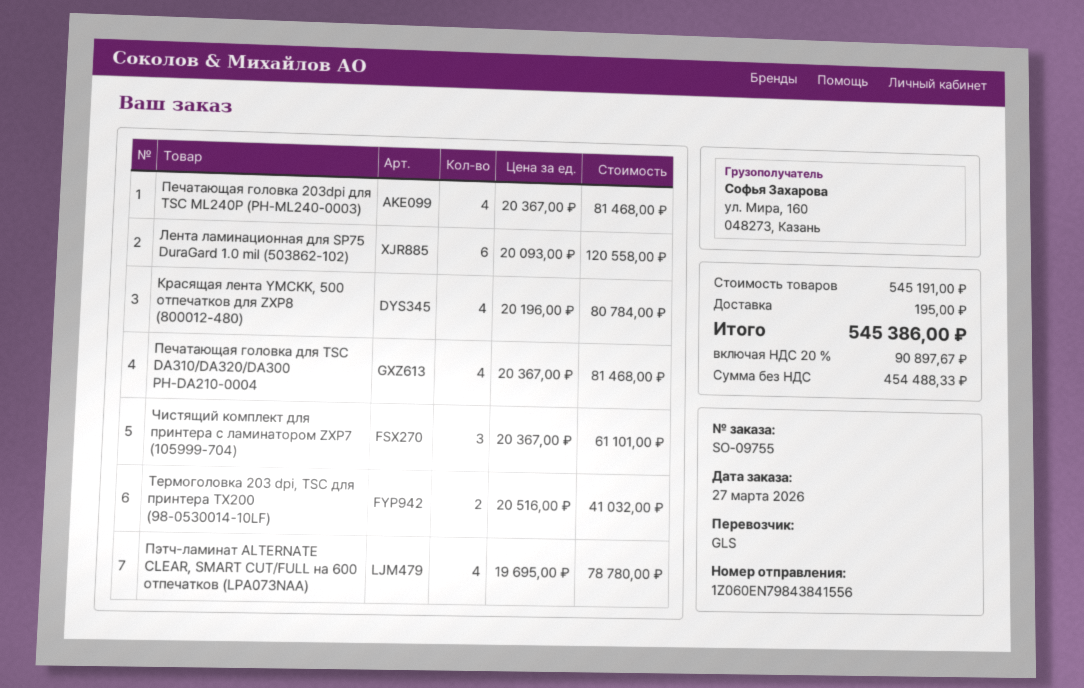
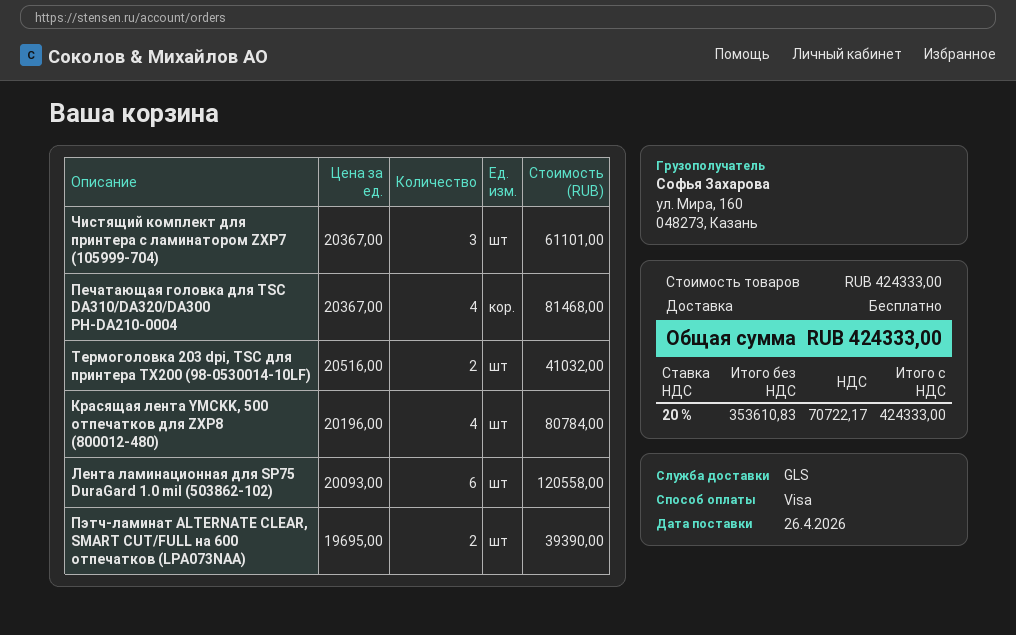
Печатающая головка 203dpi для TSC ML240P (PH-ML240-0003): 4 x 20367.00 = 81468.00 -> none
Пэтч-ламинат ALTERNATE CLEAR, SMART CUT/FULL на 600 отпечатков (LPA073NAA): 4 x 19695.00 = 78780.00 -> 2 x 19695.00 = 39390.00
subtotal: 545191.00 -> 424333.00
shipping: 195.00 -> 0.00
net: 454488.33 -> 353610.83
tax: 20% = 90897.67 -> 20% = 70722.17
total: 545386.00 -> 424333.00

